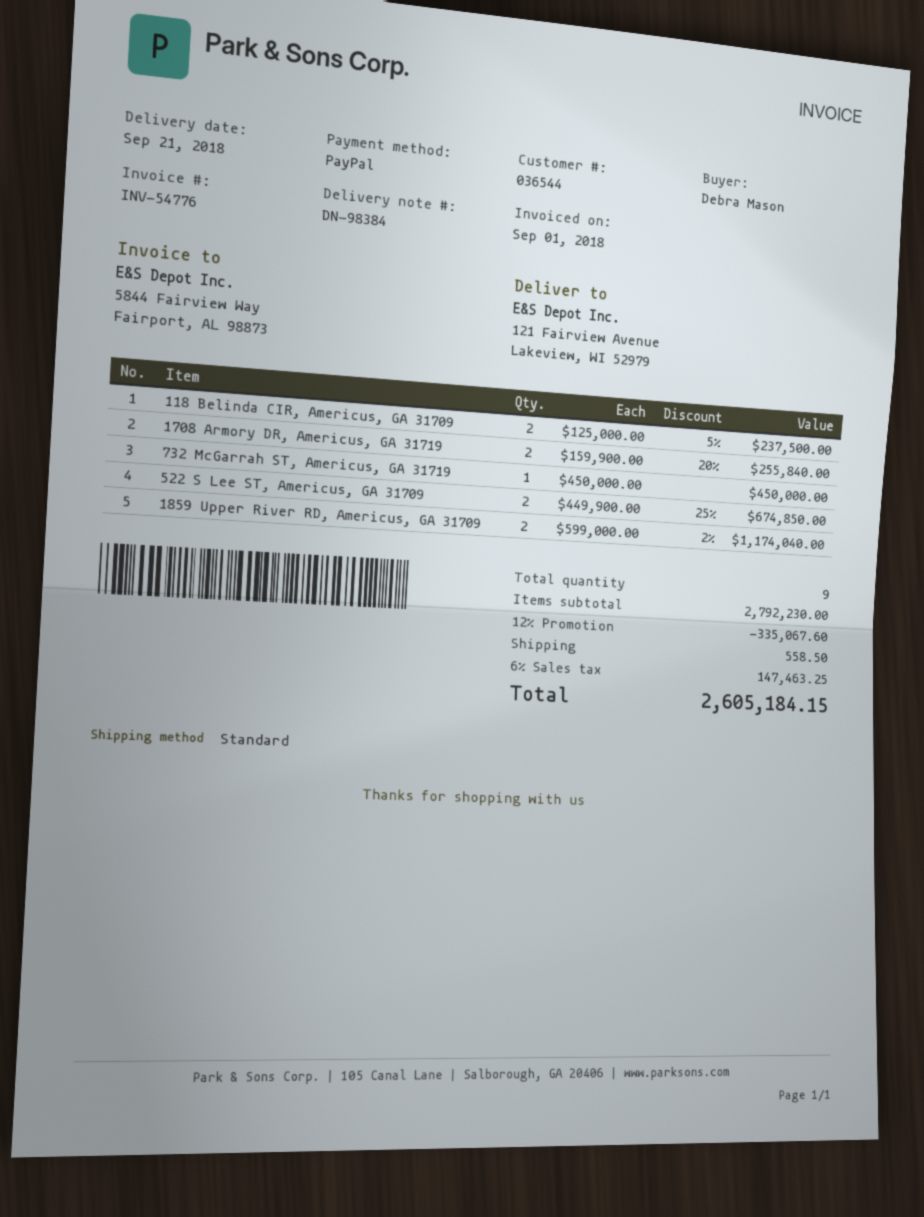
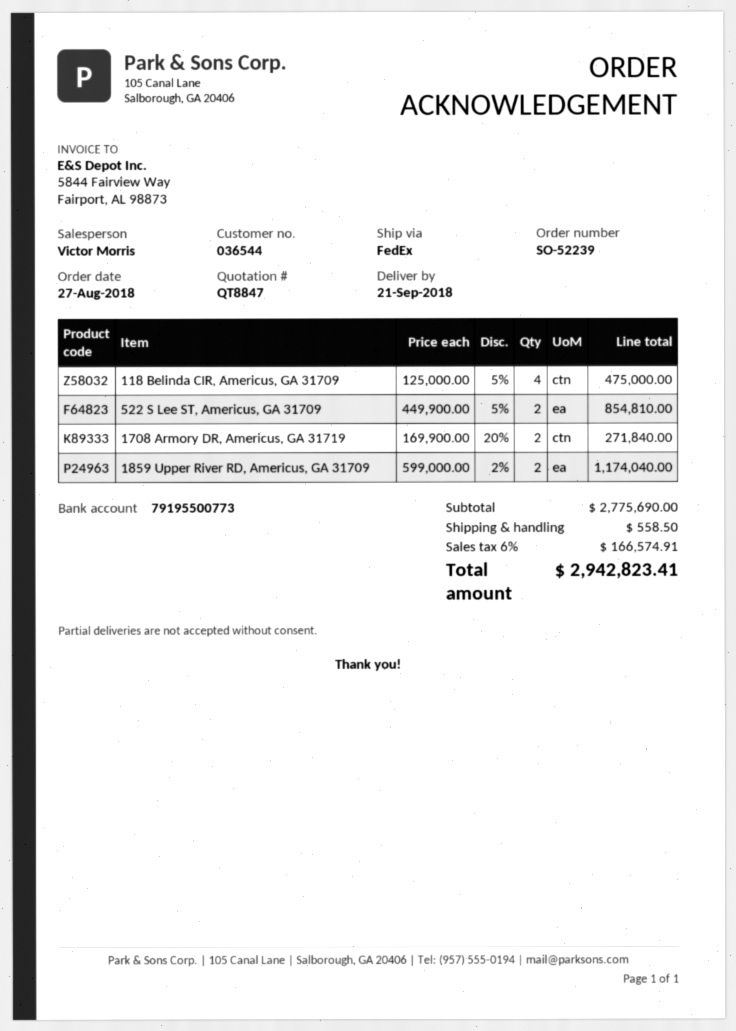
shipping method: standard -> FedEx
118 Belinda CIR, Americus, GA 31709: 2 x 125000.00 - 5% = 237500.00 -> 4 x 125000.00 - 5% = 475000.00
1708 Armory DR, Americus, GA 31719: 2 x 159900.00 - 20% = 255840.00 -> 2 x 169900.00 - 20% = 271840.00
732 McGarrah ST, Americus, GA 31719: 1 x 450000.00 = 450000.00 -> none
522 S Lee ST, Americus, GA 31709: 2 x 449900.00 - 25% = 674850.00 -> 2 x 449900.00 - 5% = 854810.00
subtotal: 2792230.00 -> 2775690.00
discount: 12% = 335067.60 -> none
tax: 6% = 147463.25 -> 6% = 166574.91
total: 2605184.15 -> 2942823.41

